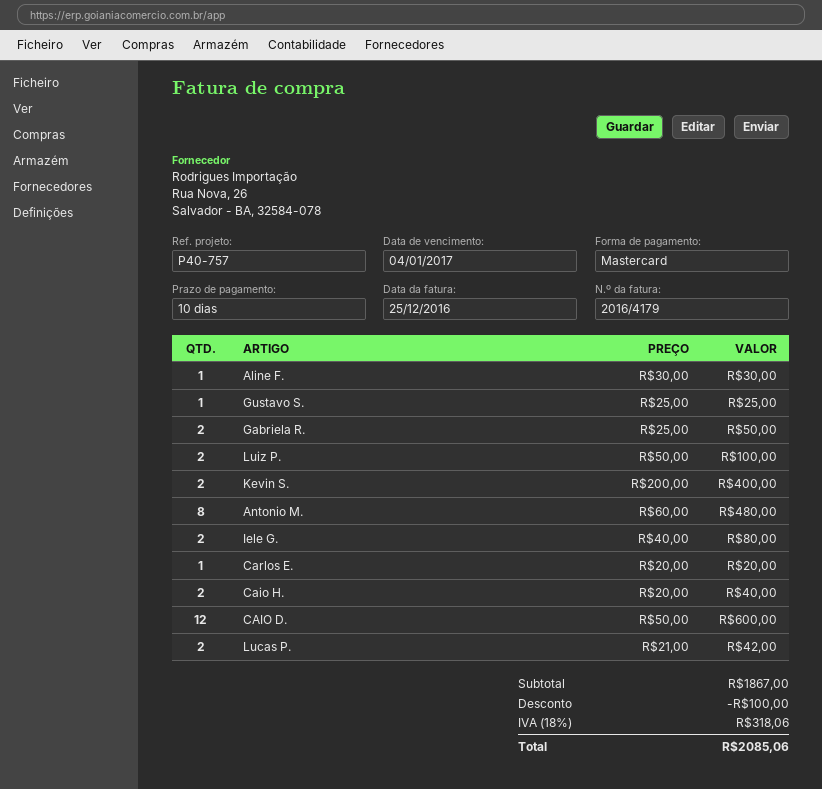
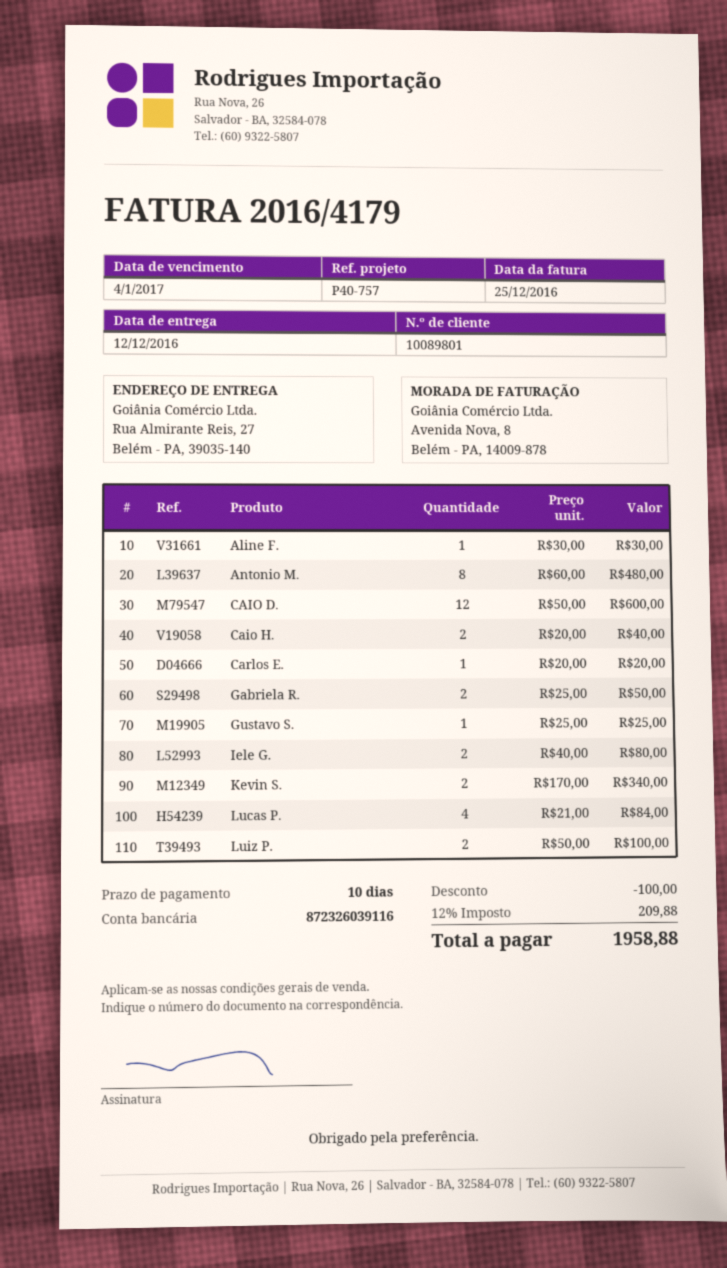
Kevin S.: 2 x 200.00 = 400.00 -> 2 x 170.00 = 340.00
Lucas P.: 2 x 21.00 = 42.00 -> 4 x 21.00 = 84.00
tax: 18% = 318.06 -> 12% = 209.88
total: 2085.06 -> 1958.88

